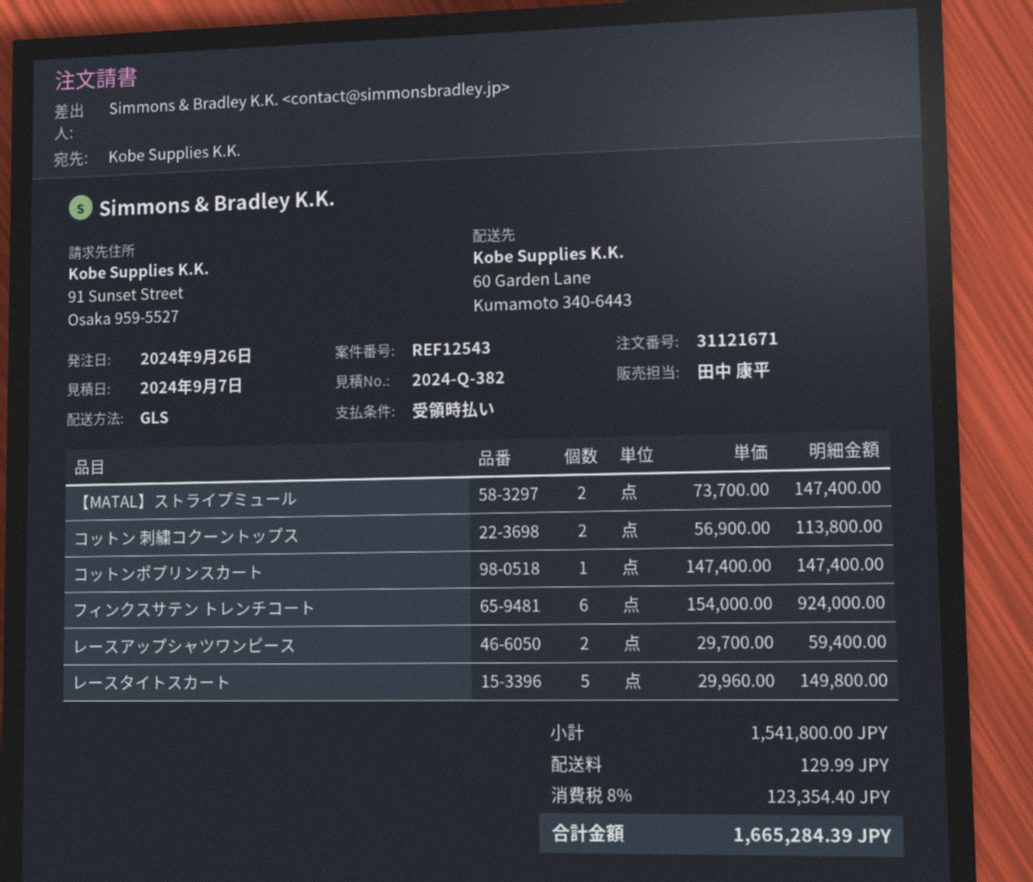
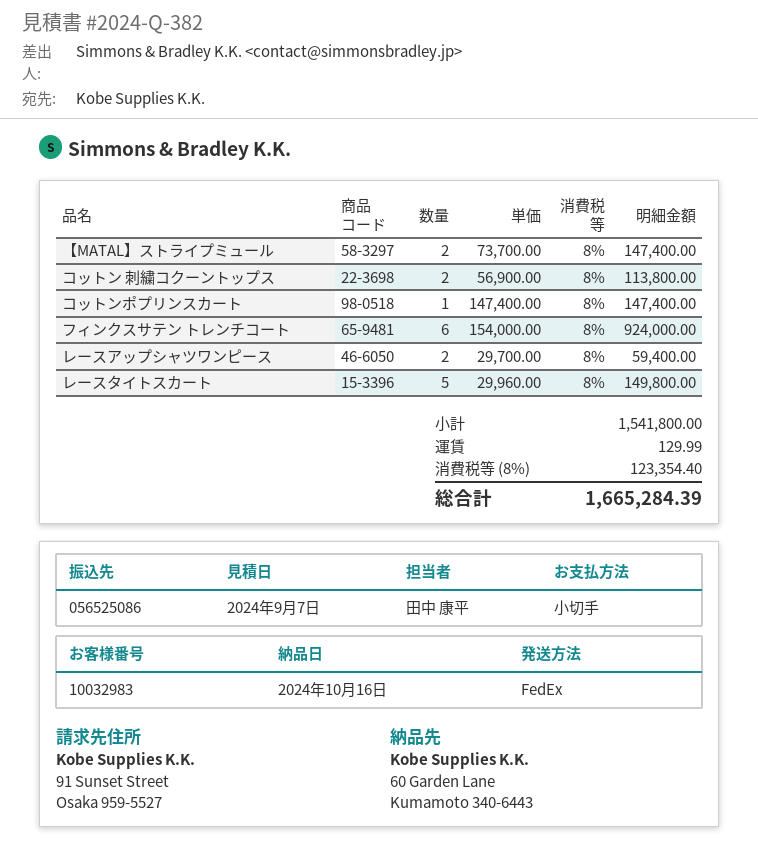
shipping method: GLS -> FedEx

